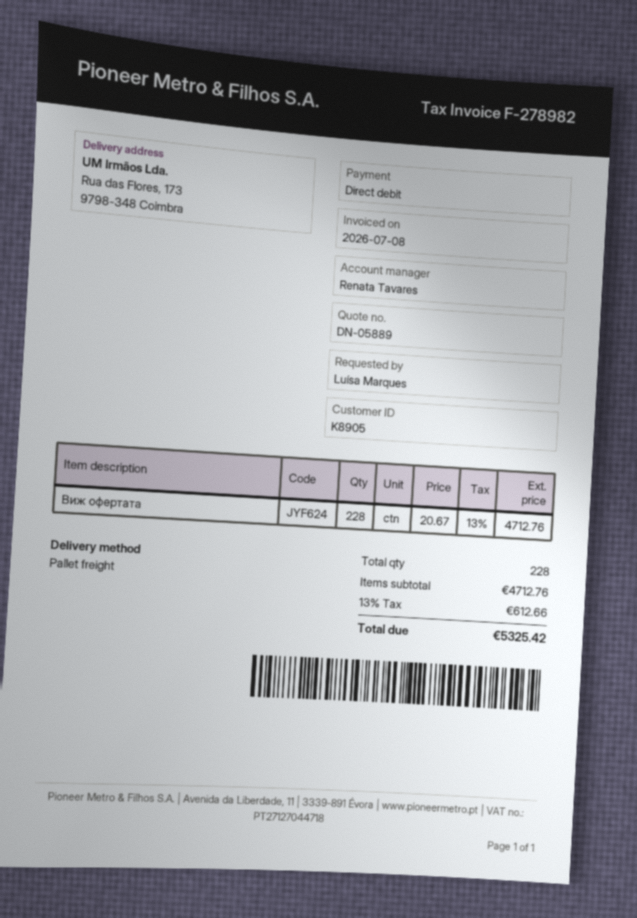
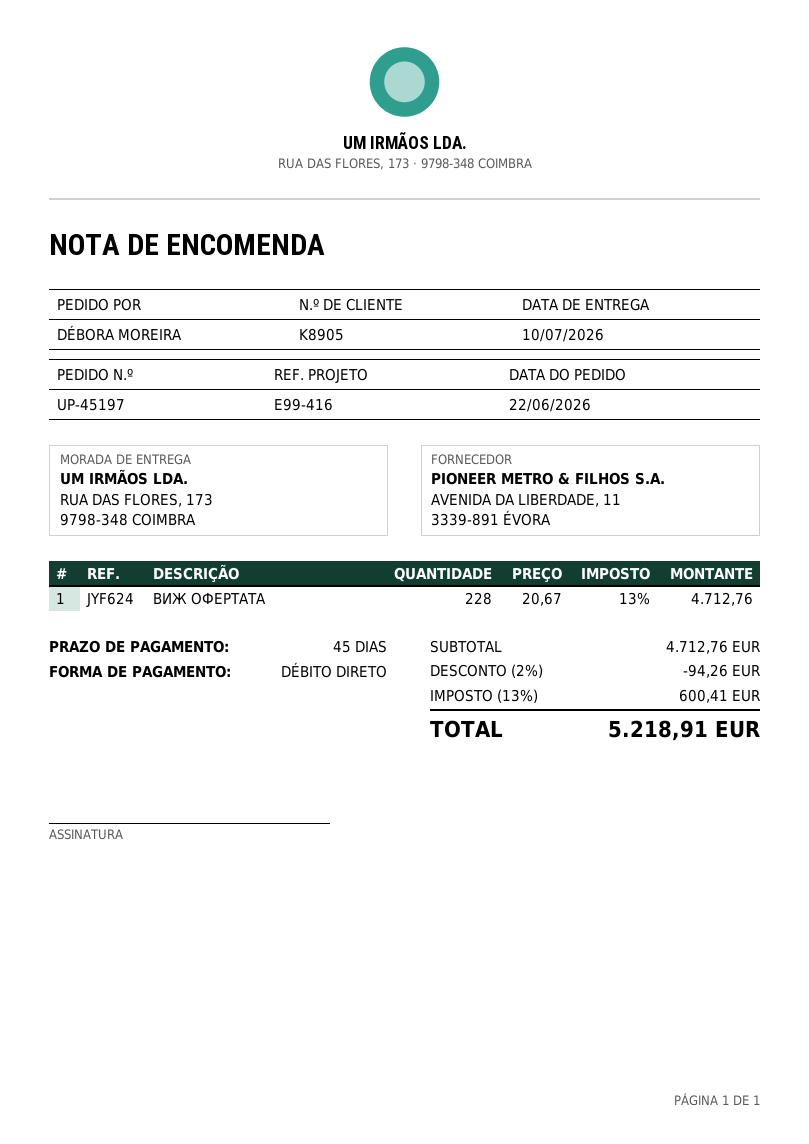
ordered by: Luísa Marques -> DÉBORA MOREIRA
discount: none -> 2% = 94.26
tax: 13% = 612.66 -> 13% = 600.41
total: 5325.42 -> 5218.91

